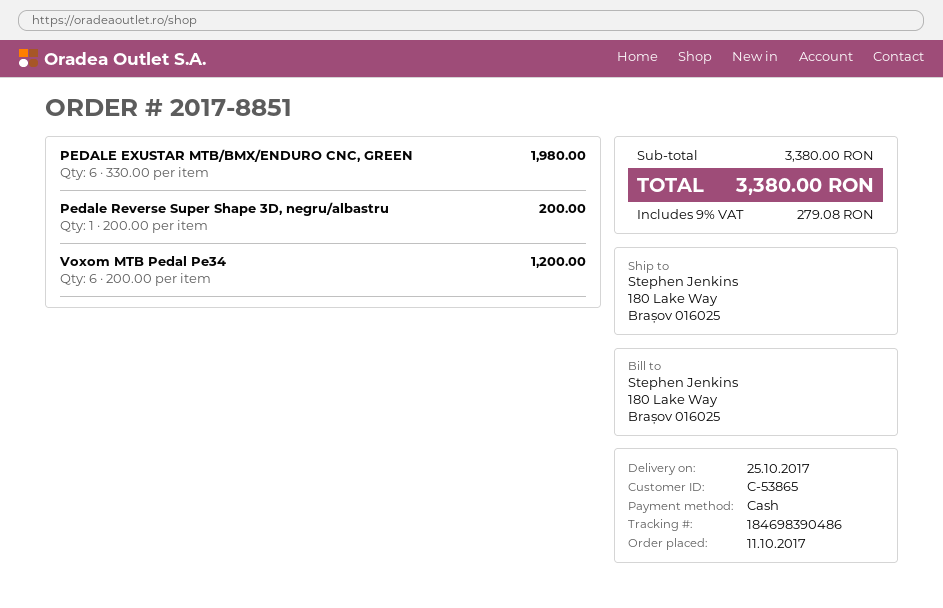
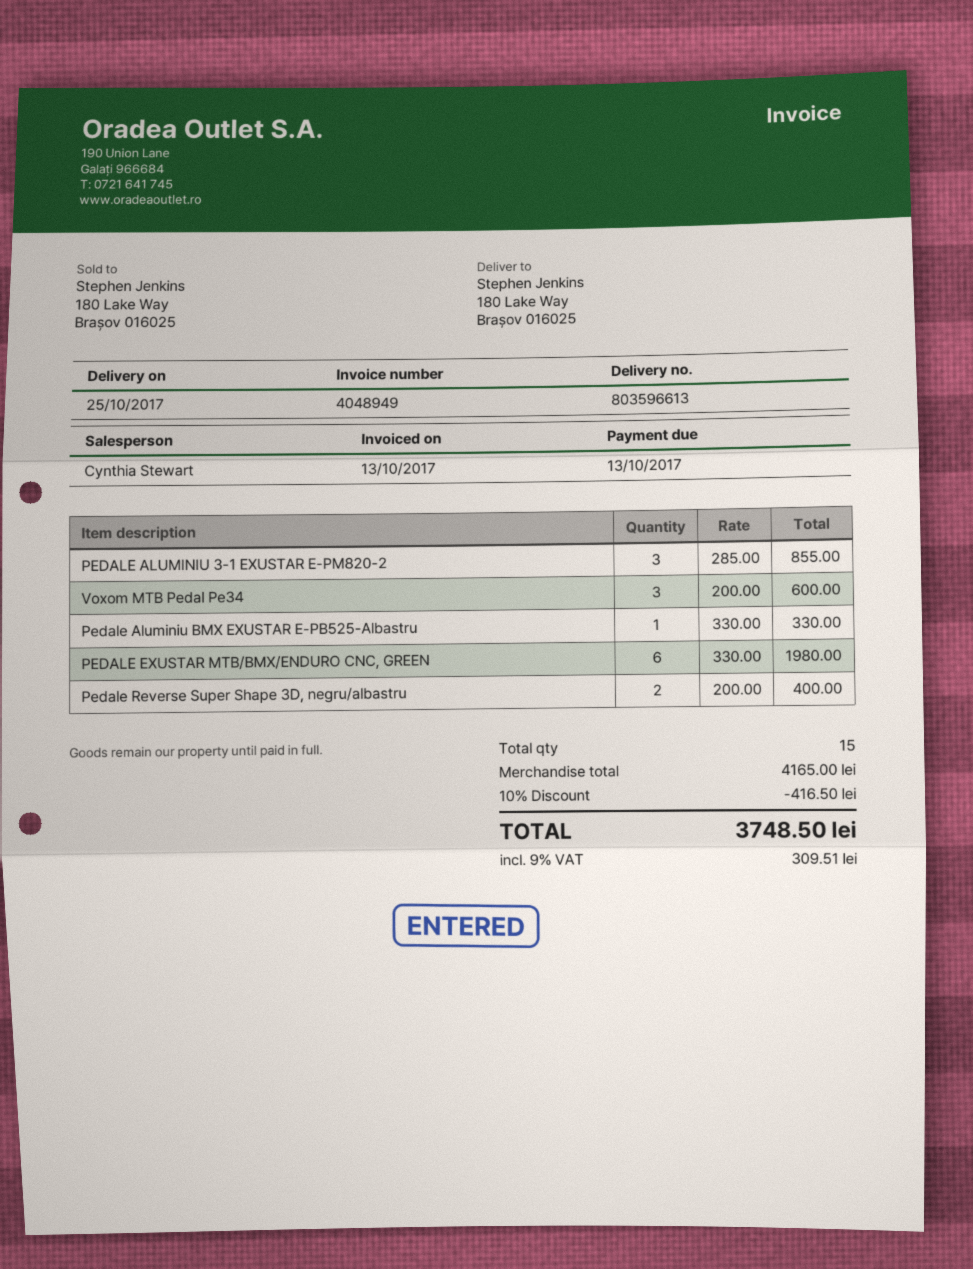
Pedale Reverse Super Shape 3D, negru/albastru: 1 x 200.00 = 200.00 -> 2 x 200.00 = 400.00
Voxom MTB Pedal Pe34: 6 x 200.00 = 1200.00 -> 3 x 200.00 = 600.00
PEDALE ALUMINIU 3-1 EXUSTAR E-PM820-2: none -> 3 x 285.00 = 855.00
Pedale Aluminiu BMX EXUSTAR E-PB525-Albastru: none -> 1 x 330.00 = 330.00
subtotal: 3380.00 -> 4165.00
discount: none -> 10% = 416.50
tax: 9% = 279.08 -> 9% = 309.51
total: 3380.00 -> 3748.50

